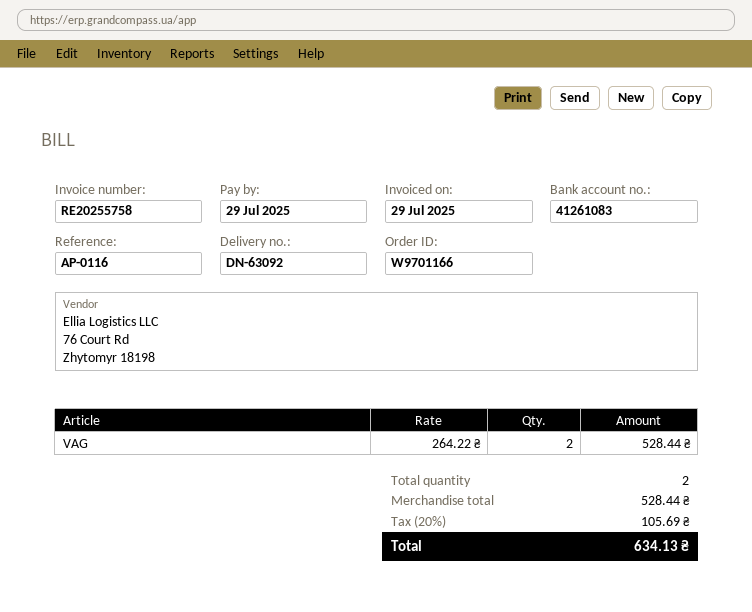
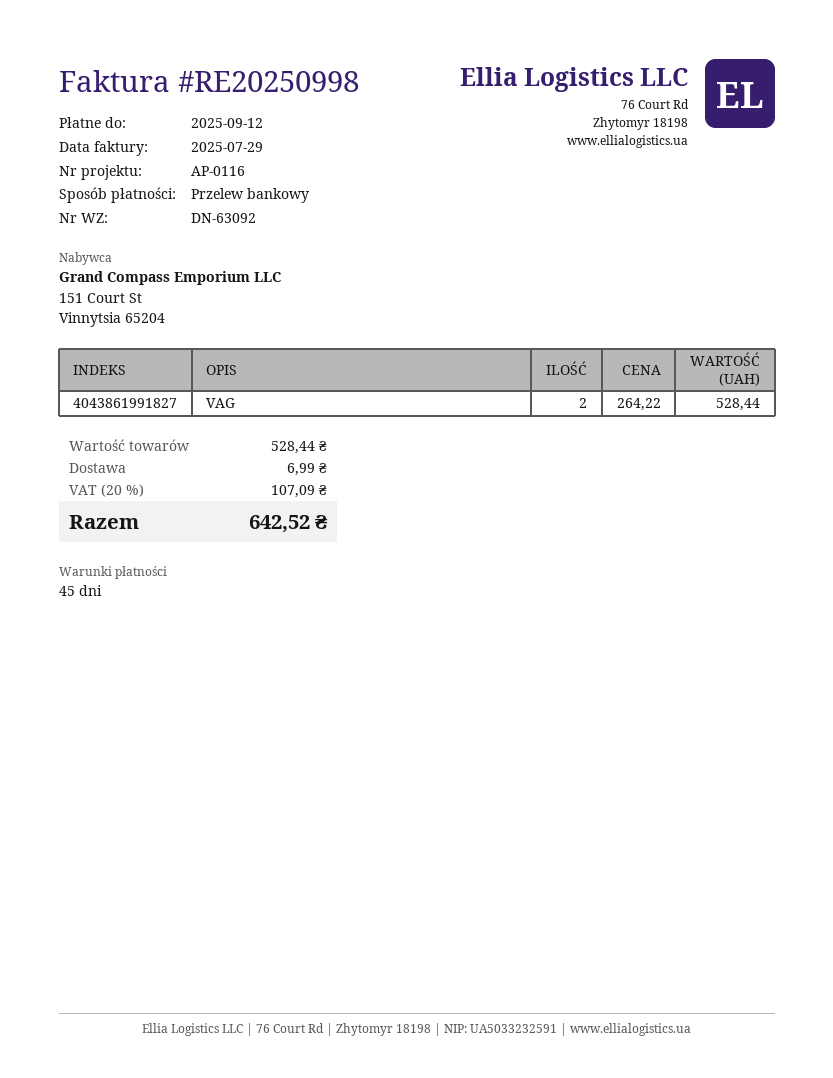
invoice number: RE20255758 -> RE20250998
due date: 2025-07-29 -> 2025-09-12
shipping: none -> 6.99
tax: 20% = 105.69 -> 20% = 107.09
total: 634.13 -> 642.52

